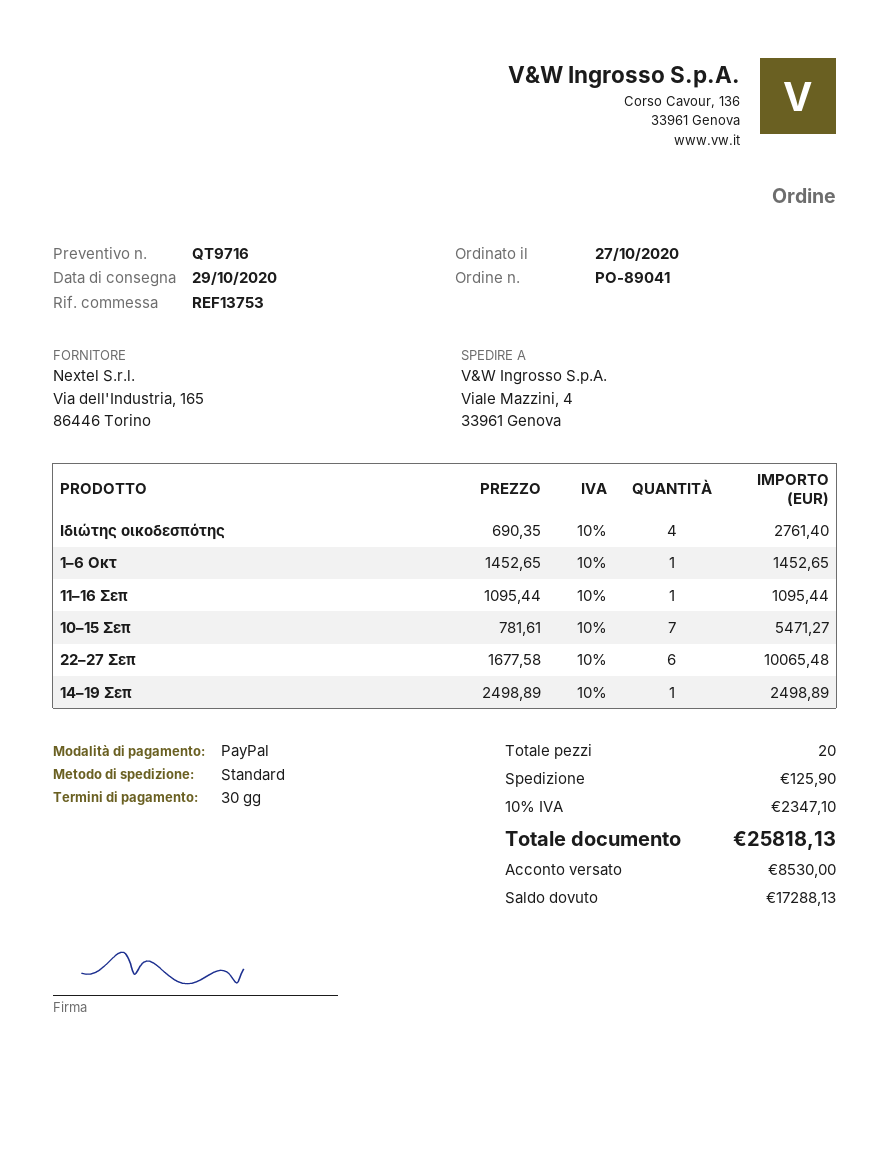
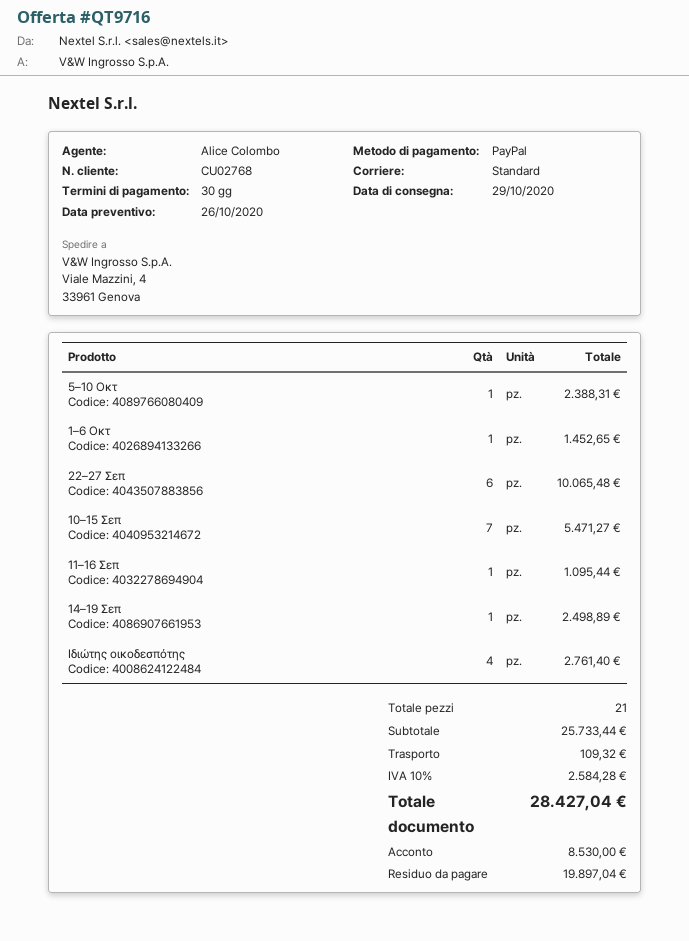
5–10 Οκτ: none -> 1 for 2388.31
total quantity: 20 -> 21
shipping: 125.90 -> 109.32
tax: 10% = 2347.10 -> 10% = 2584.28
total: 25818.13 -> 28427.04
balance: 17288.13 -> 19897.04

